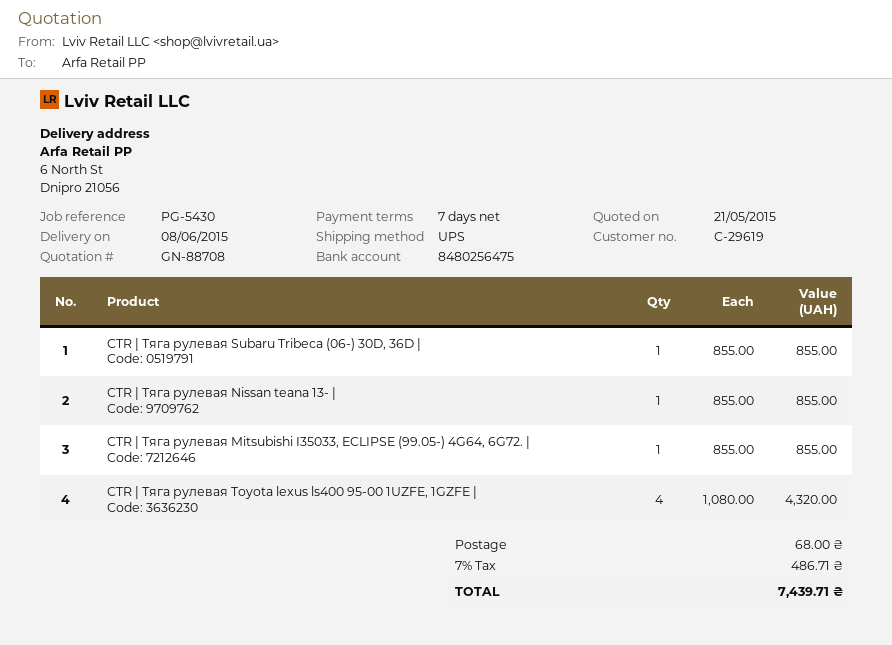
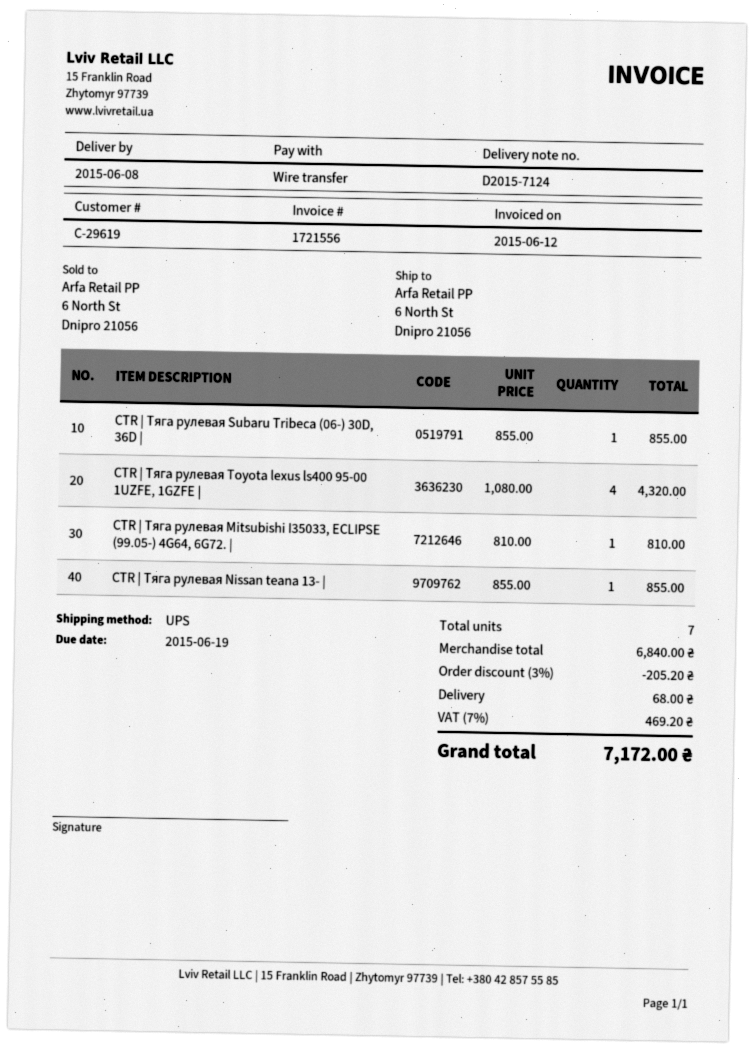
CTR | Тяга рулевая Mitsubishi I35033, ECLIPSE (99.05-) 4G64, 6G72. |: 1 x 855.00 = 855.00 -> 1 x 810.00 = 810.00
discount: none -> 3% = 205.20
tax: 7% = 486.71 -> 7% = 469.20
total: 7439.71 -> 7172.00

